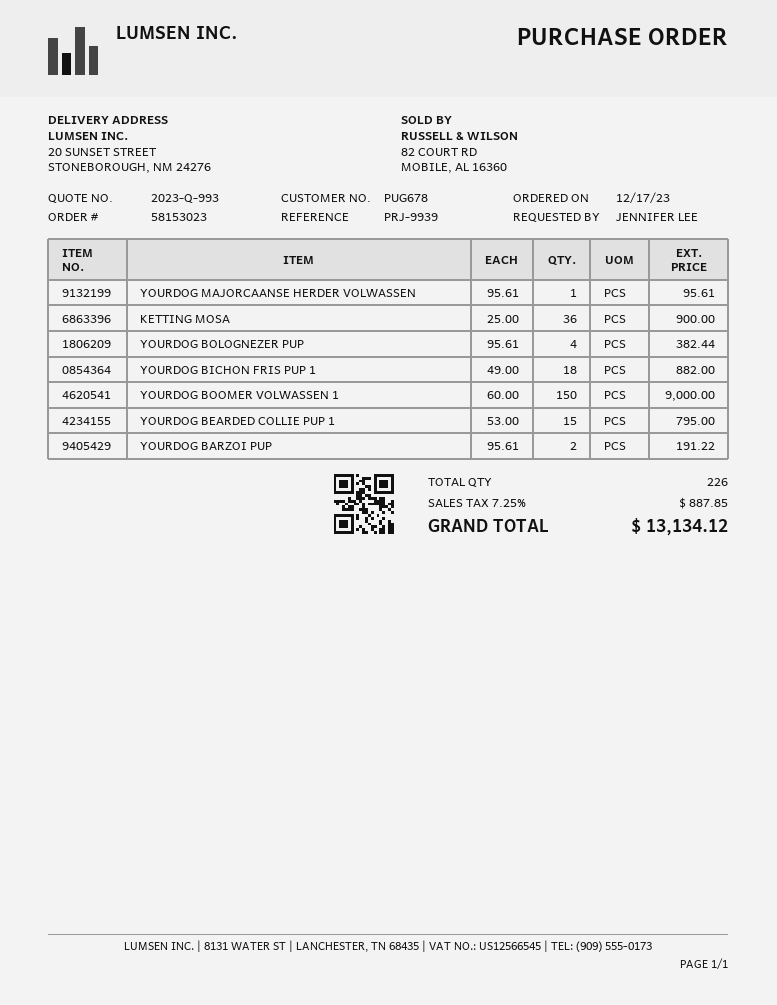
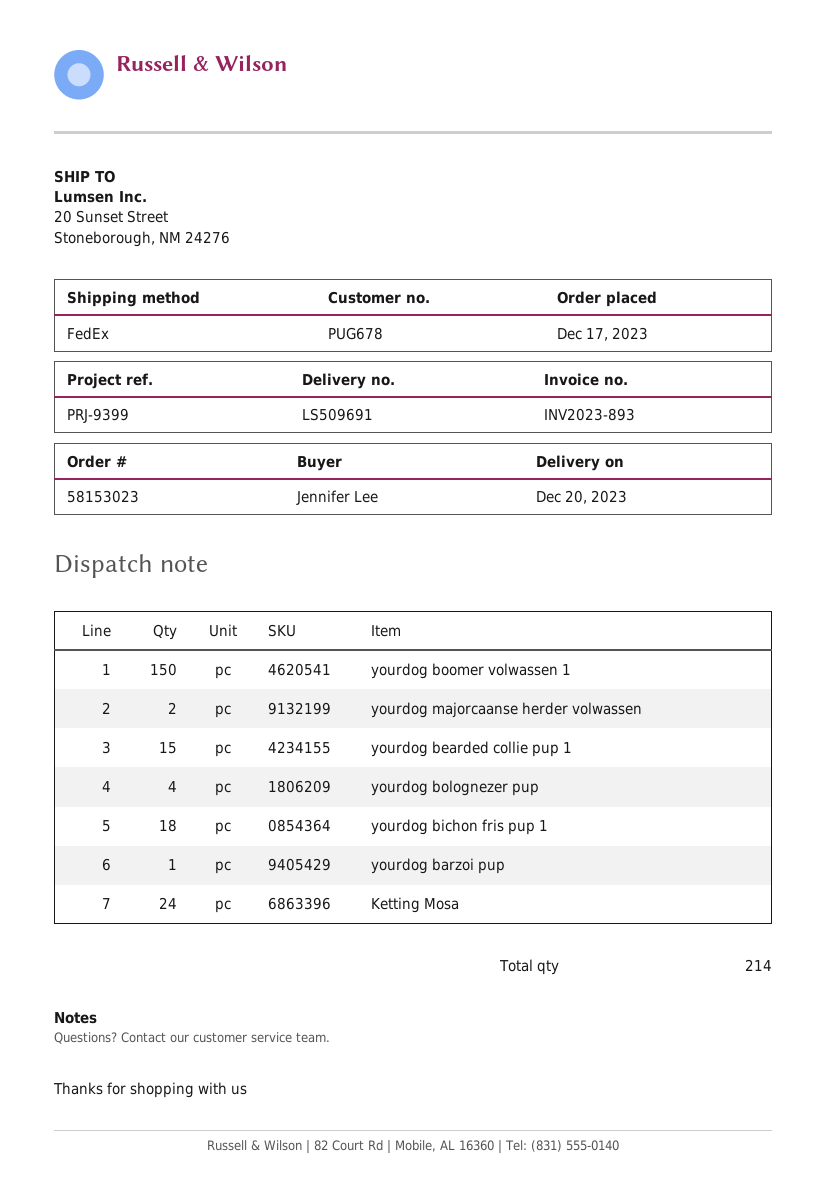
reference: PRJ-9939 -> PRJ-9399
YOURDOG MAJORCAANSE HERDER VOLWASSEN: 1 -> 2
KETTING MOSA: 36 -> 24
YOURDOG BARZOI PUP: 2 -> 1
total quantity: 226 -> 214

